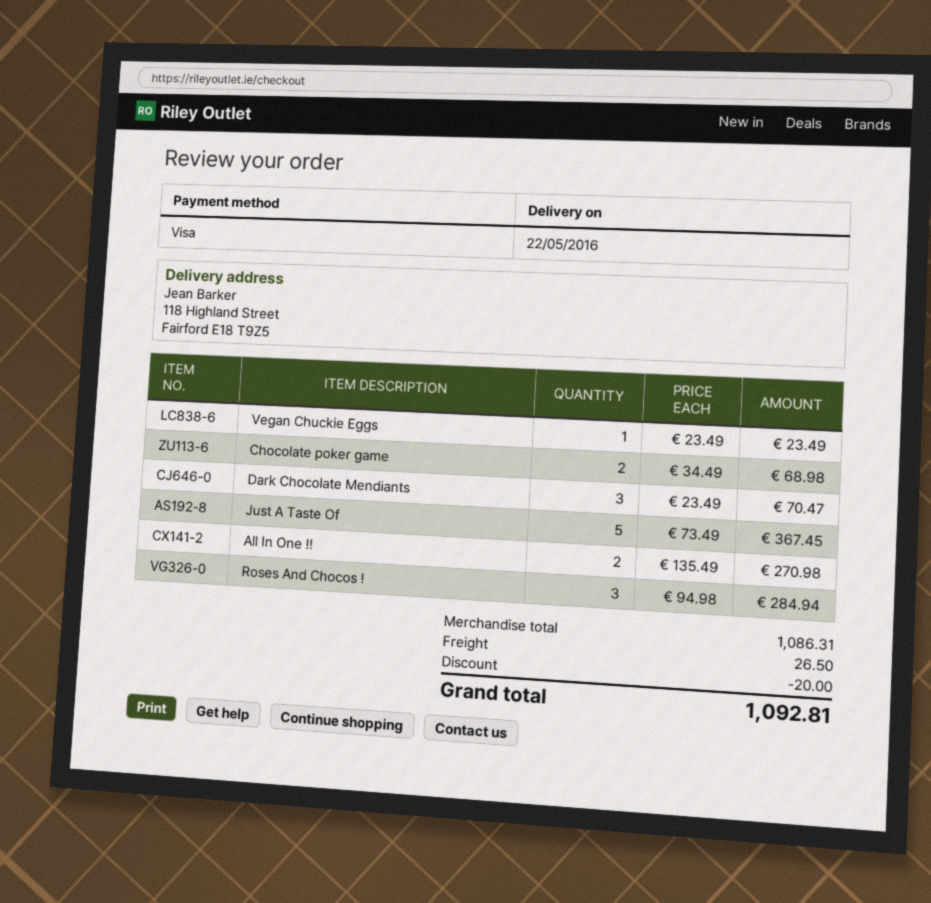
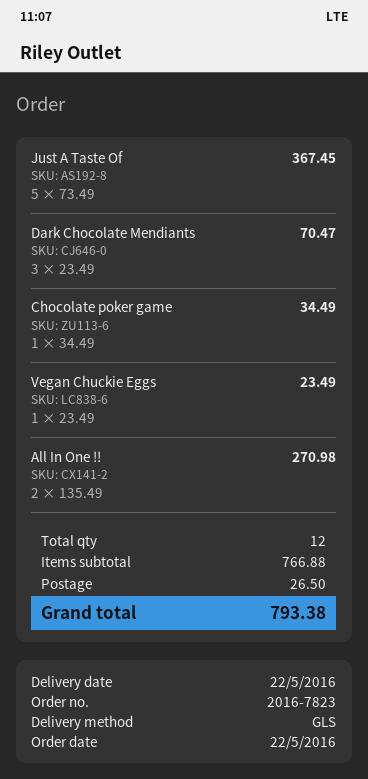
Chocolate poker game: 2 x 34.49 = 68.98 -> 1 x 34.49 = 34.49
Roses And Chocos !: 3 x 94.98 = 284.94 -> none
subtotal: 1086.31 -> 766.88
discount: 20.00 -> none
total: 1092.81 -> 793.38

